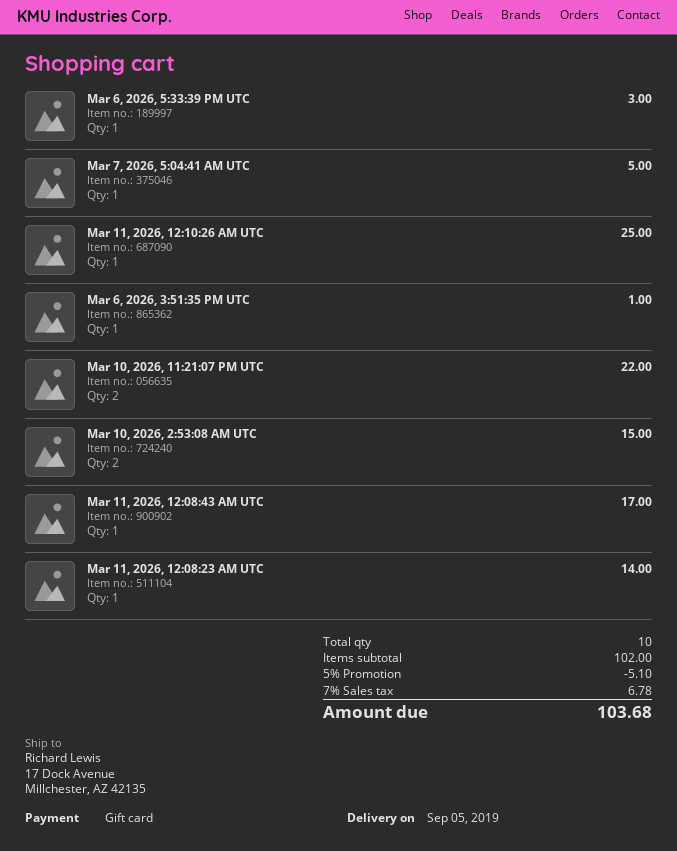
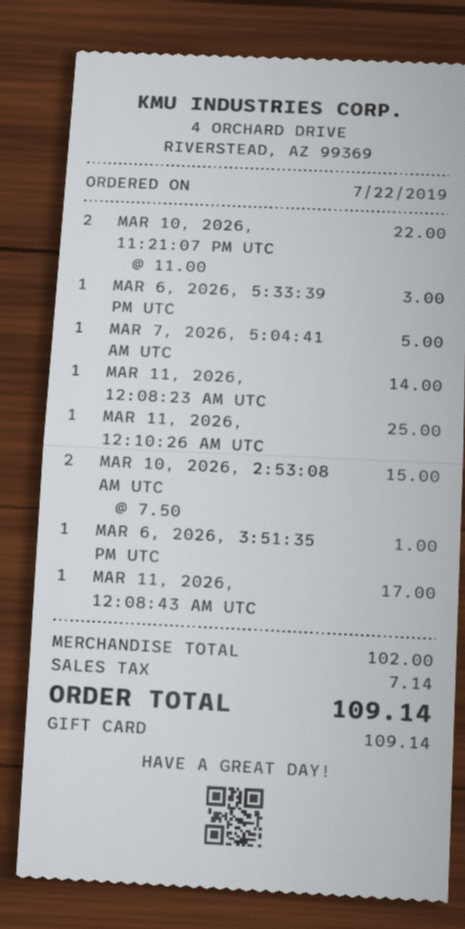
discount: 5% = 5.10 -> none
tax: 6.78 -> 7.14
total: 103.68 -> 109.14

